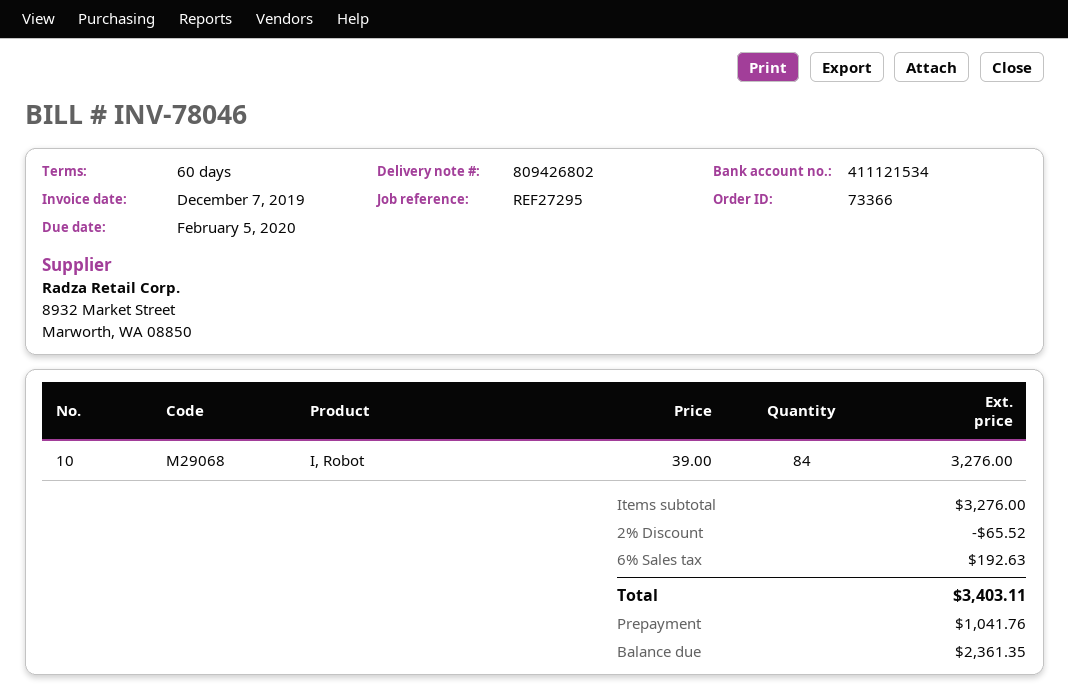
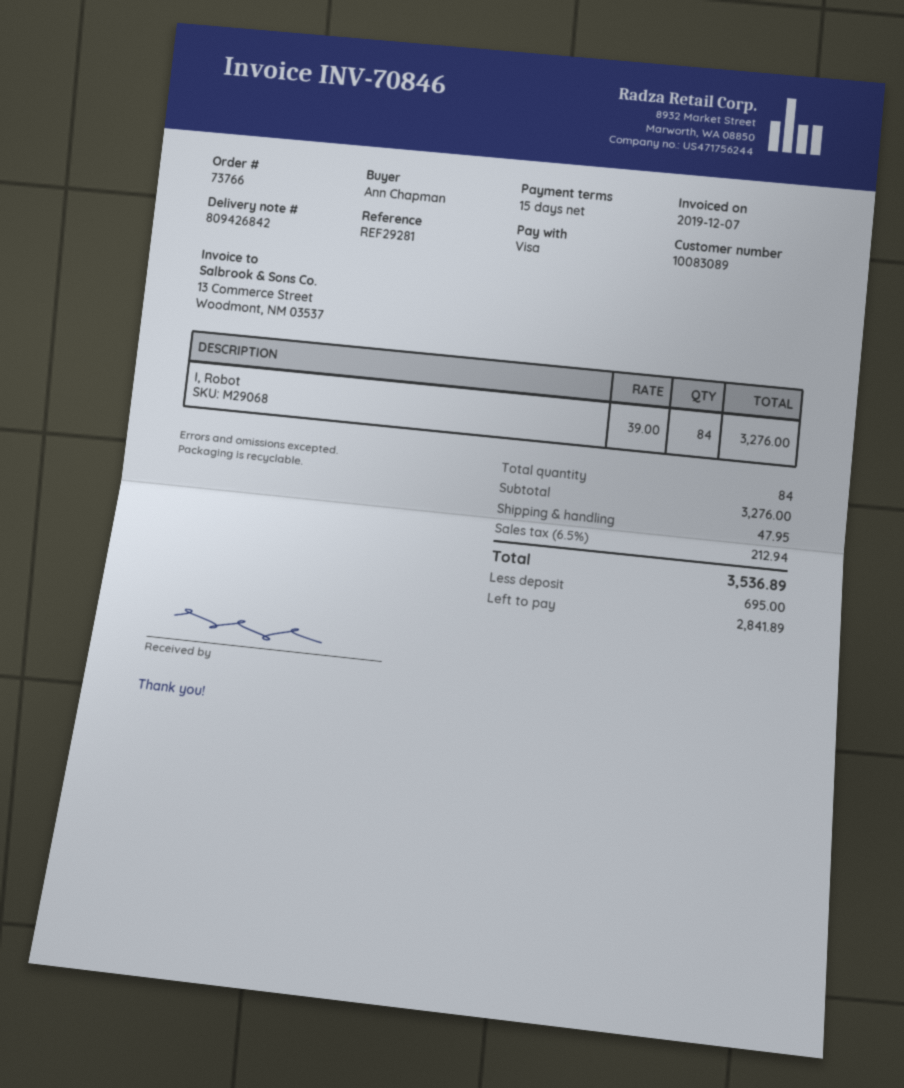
order number: 73366 -> 73766
delivery note number: 809426802 -> 809426842
invoice number: INV-78046 -> INV-70846
payment terms: 60 days -> 15 days
reference: REF27295 -> REF29281
discount: 2% = 65.52 -> none
shipping: none -> 47.95
tax: 6% = 192.63 -> 6.5% = 212.94
total: 3403.11 -> 3536.89
deposit: 1041.76 -> 695.00
balance: 2361.35 -> 2841.89

